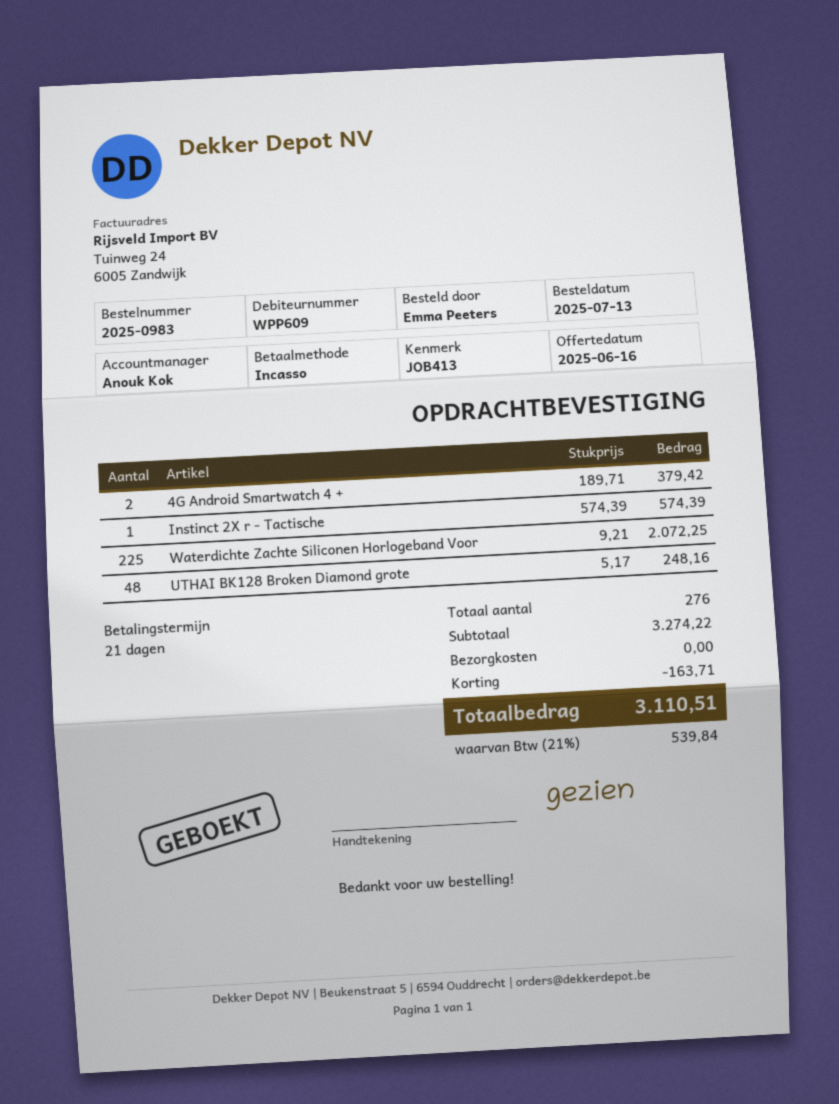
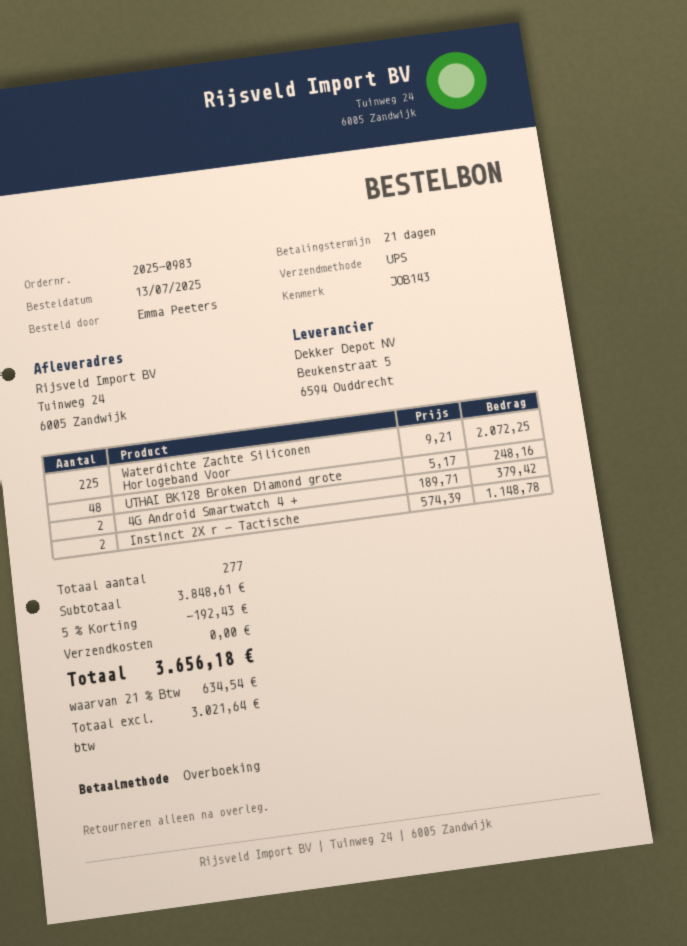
reference: JOB413 -> JOB143
payment method: direct debit -> bank transfer
Instinct 2X r - Tactische: 1 x 574.39 = 574.39 -> 2 x 574.39 = 1148.78
total quantity: 276 -> 277
subtotal: 3274.22 -> 3848.61
discount: 163.71 -> 192.43
tax: 21% = 539.84 -> 21% = 634.54
total: 3110.51 -> 3656.18

